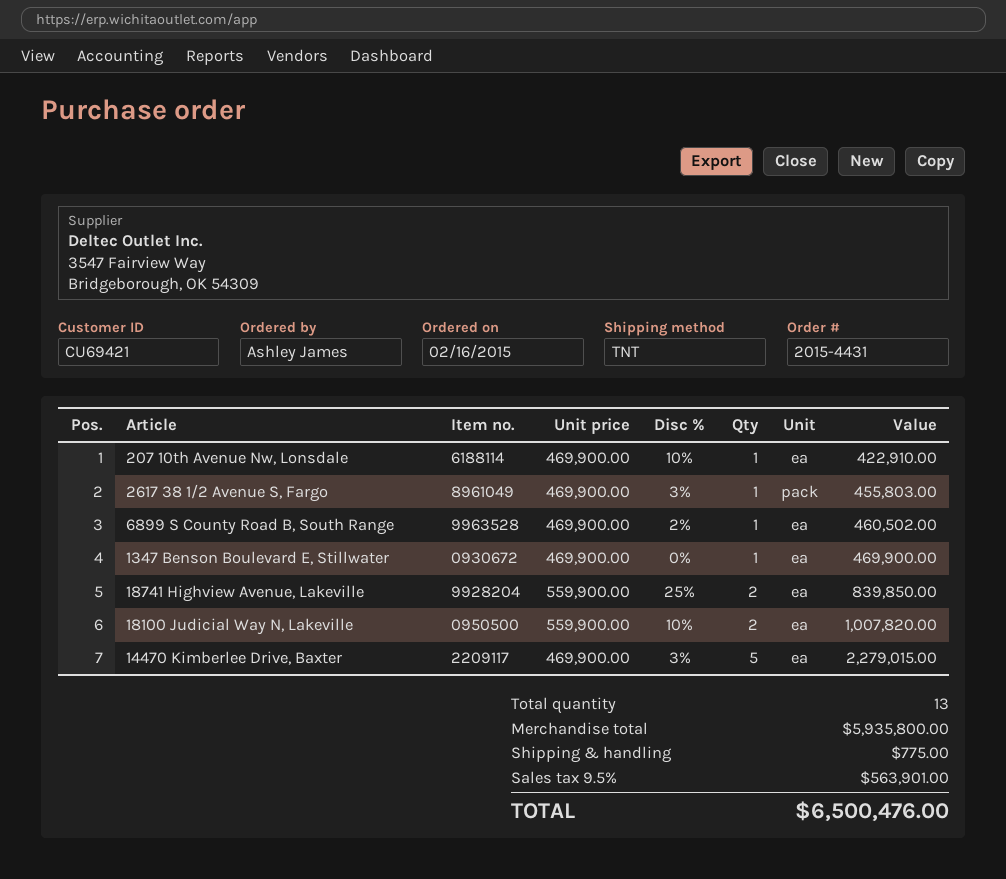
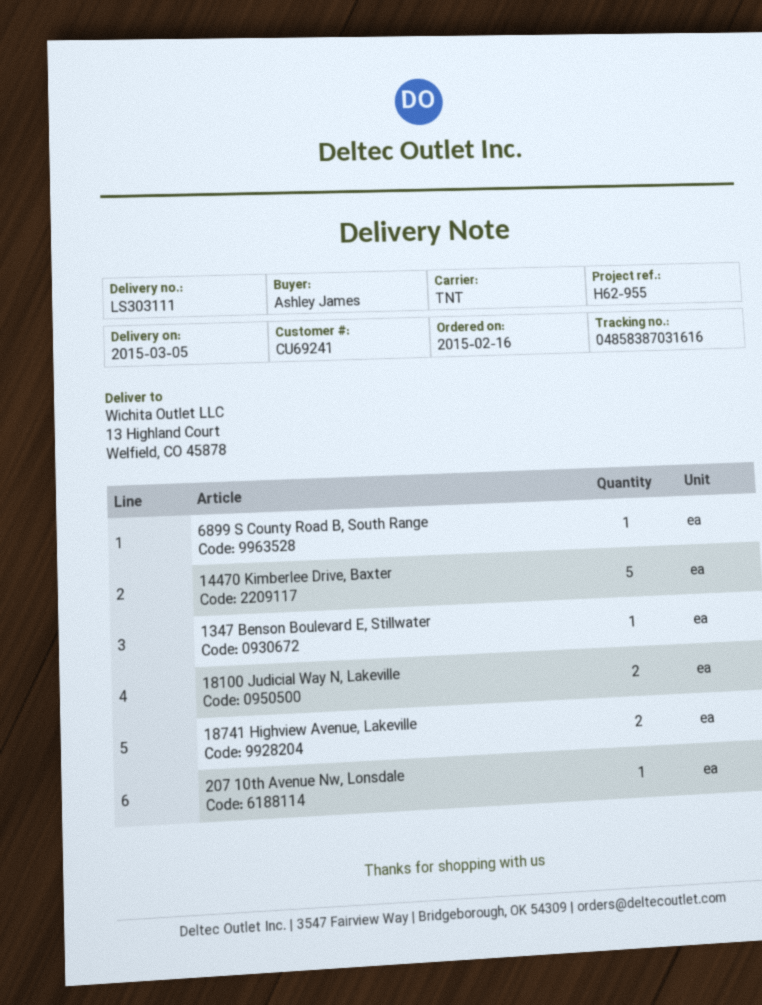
customer number: CU69421 -> CU69241
2617 38 1/2 Avenue S, Fargo: 1 -> none

